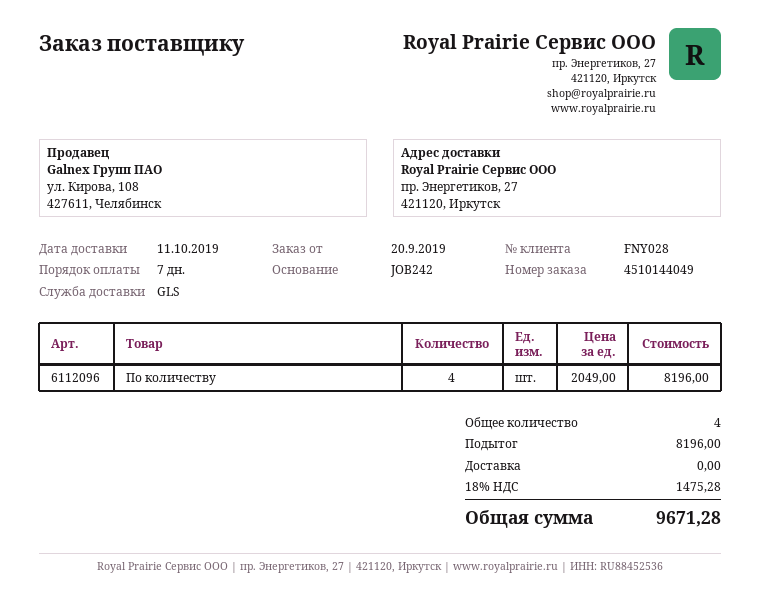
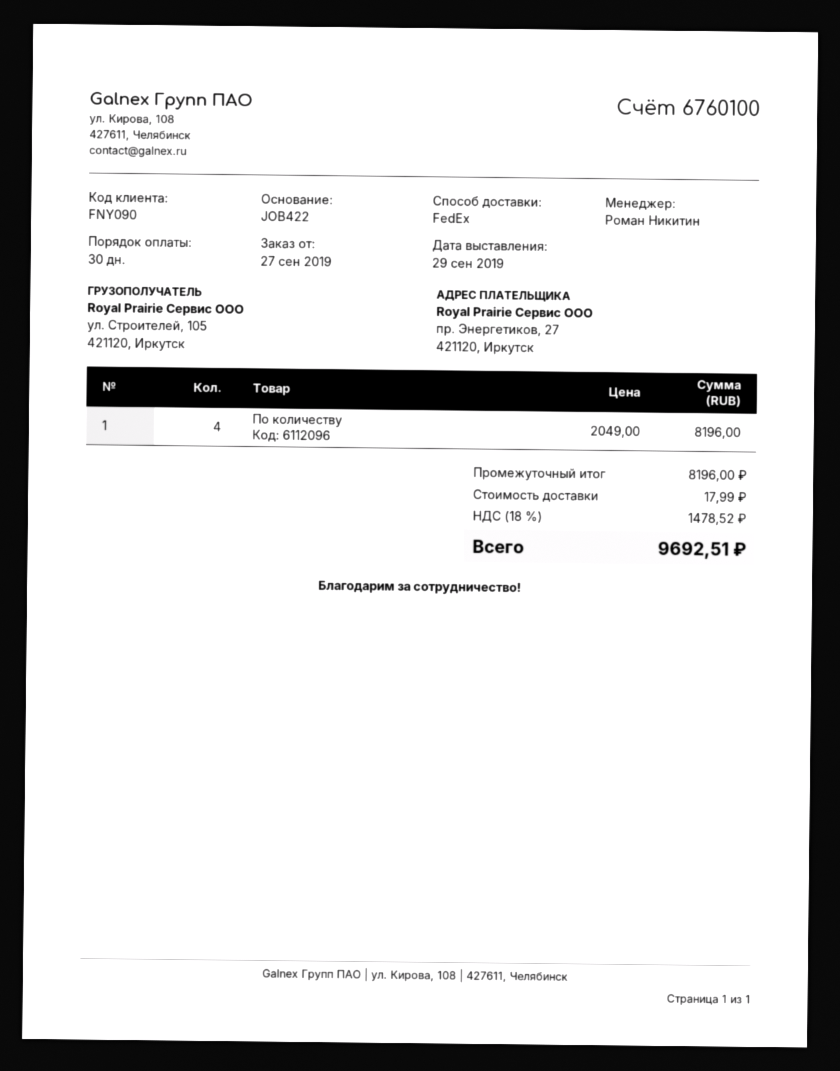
order date: 2019-09-20 -> 2019-09-27
payment terms: 7 days -> 30 days
customer number: FNY028 -> FNY090
reference: JOB242 -> JOB422
shipping method: GLS -> FedEx
ship to: пр. Энергетиков, 27, 421120, Иркутск -> ул. Строителей, 105, 421120, Иркутск
shipping: 0.00 -> 17.99
tax: 18% = 1475.28 -> 18% = 1478.52
total: 9671.28 -> 9692.51

